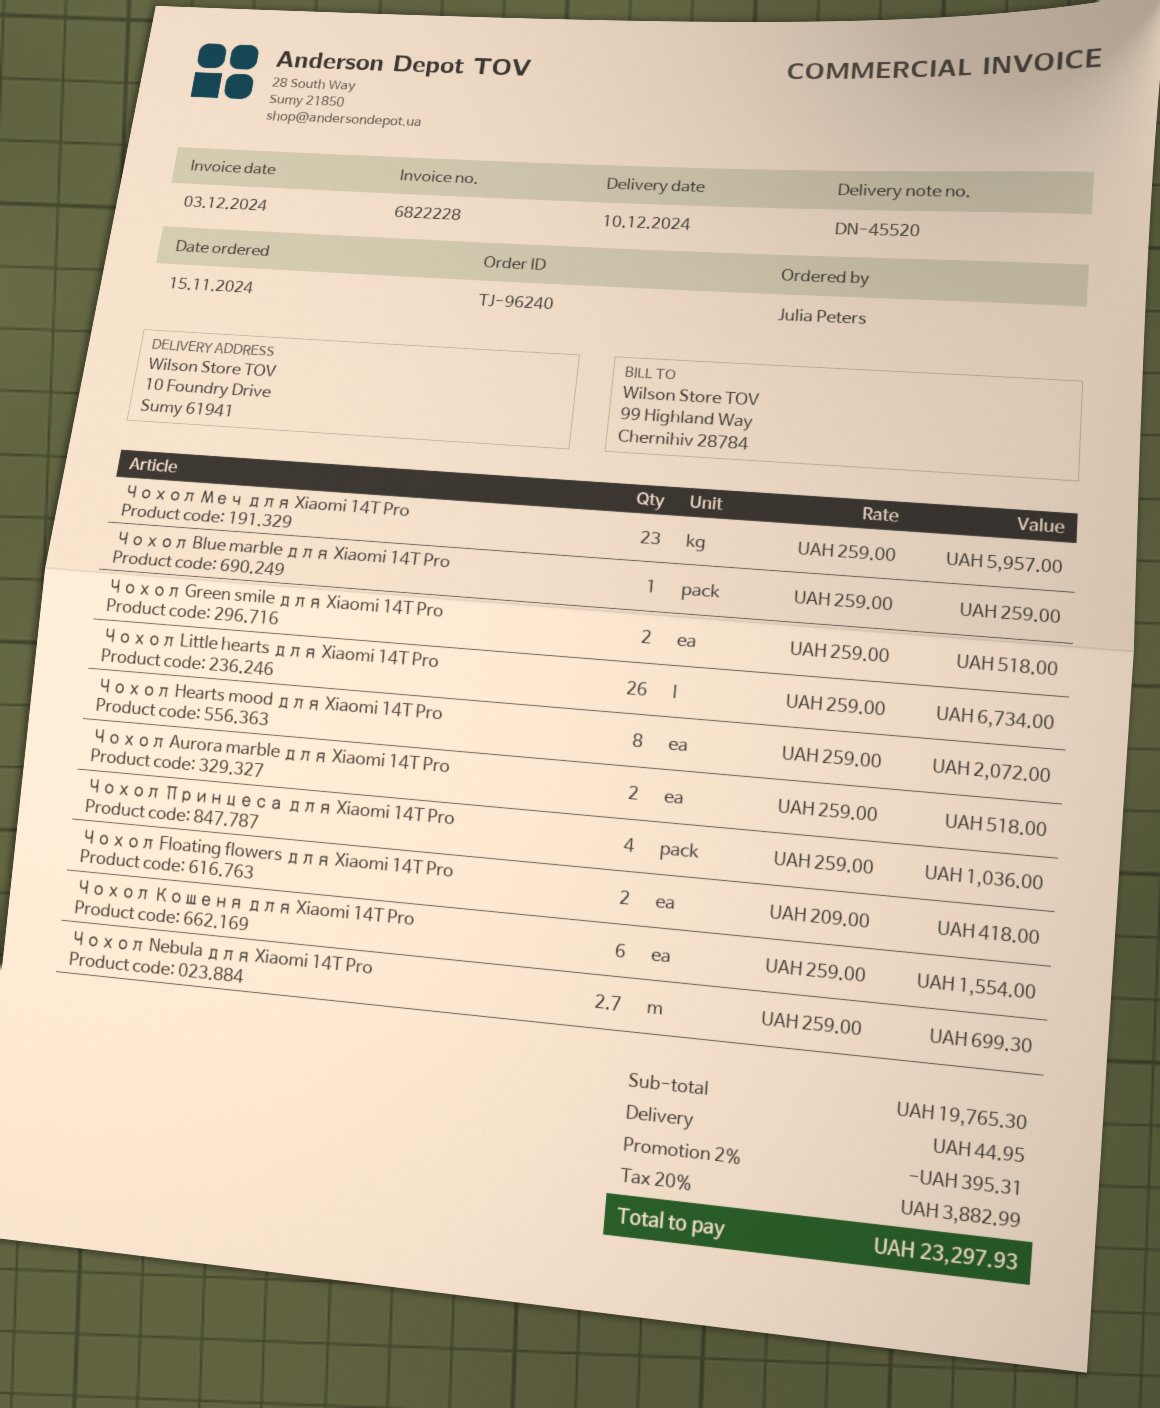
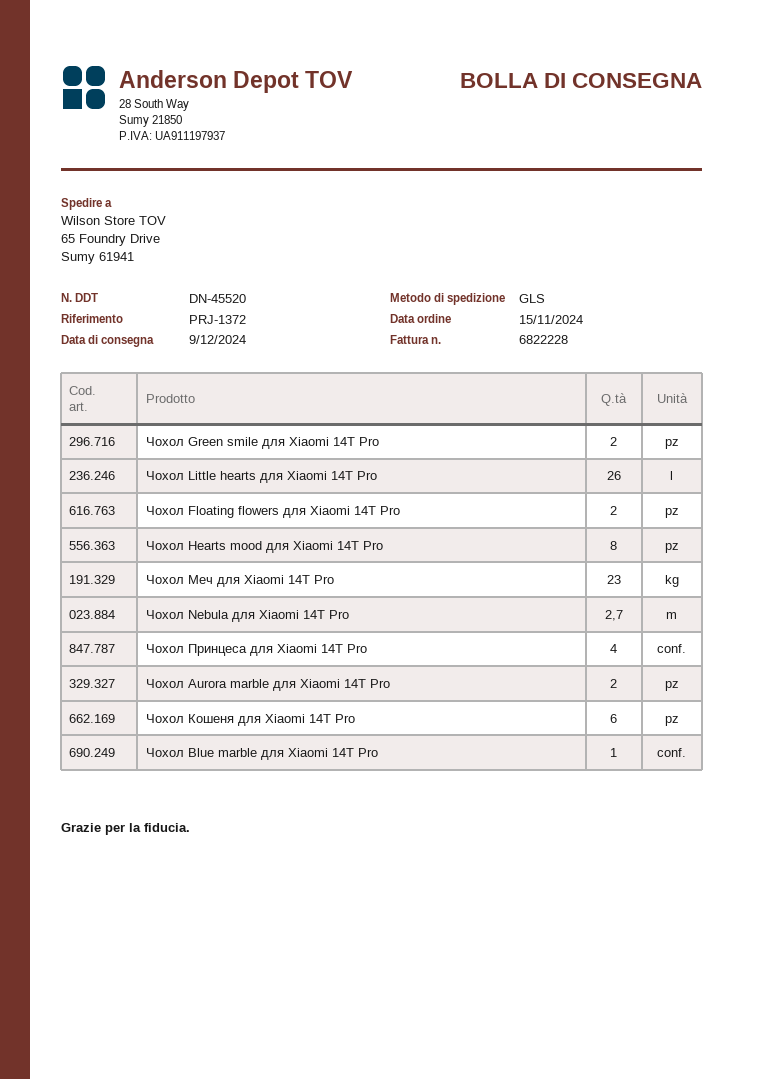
delivery date: 2024-12-10 -> 2024-12-09
ship to: 10 Foundry Drive, Sumy 61941 -> 65 Foundry Drive, Sumy 61941

